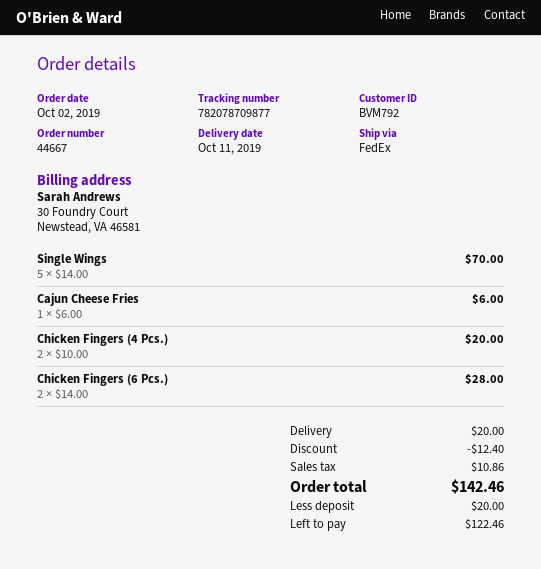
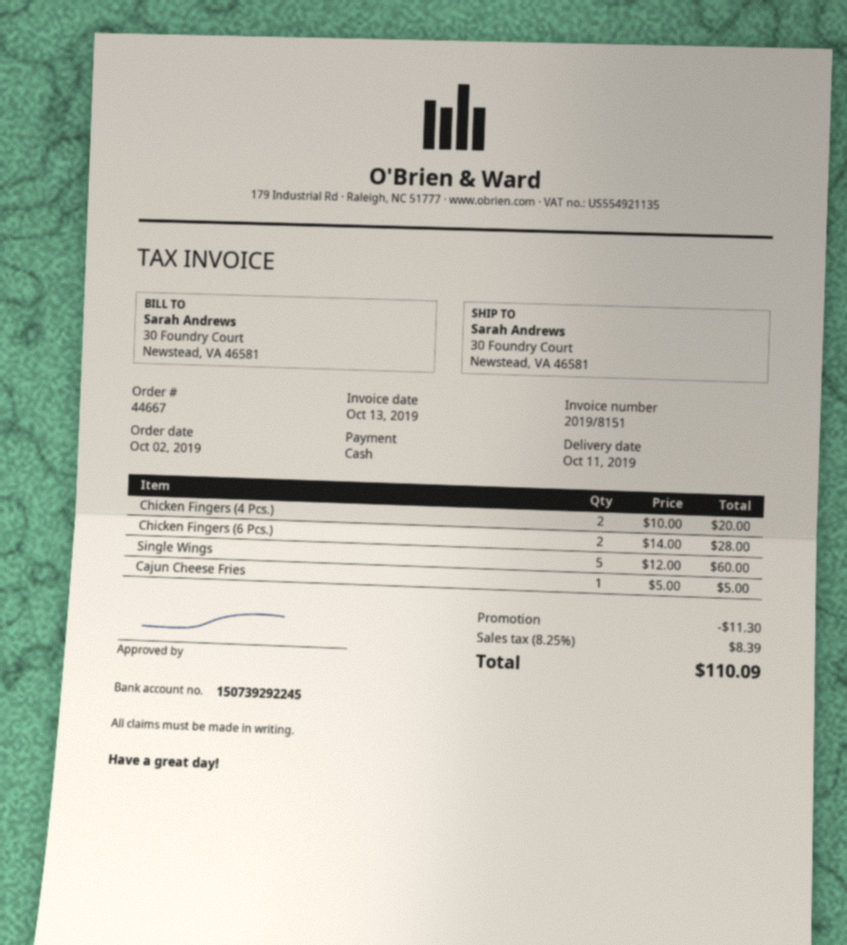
Single Wings: 5 x 14.00 = 70.00 -> 5 x 12.00 = 60.00
Cajun Cheese Fries: 1 x 6.00 = 6.00 -> 1 x 5.00 = 5.00
discount: 12.40 -> 11.30
shipping: 20.00 -> none
tax: 10.86 -> 8.39
total: 142.46 -> 110.09

